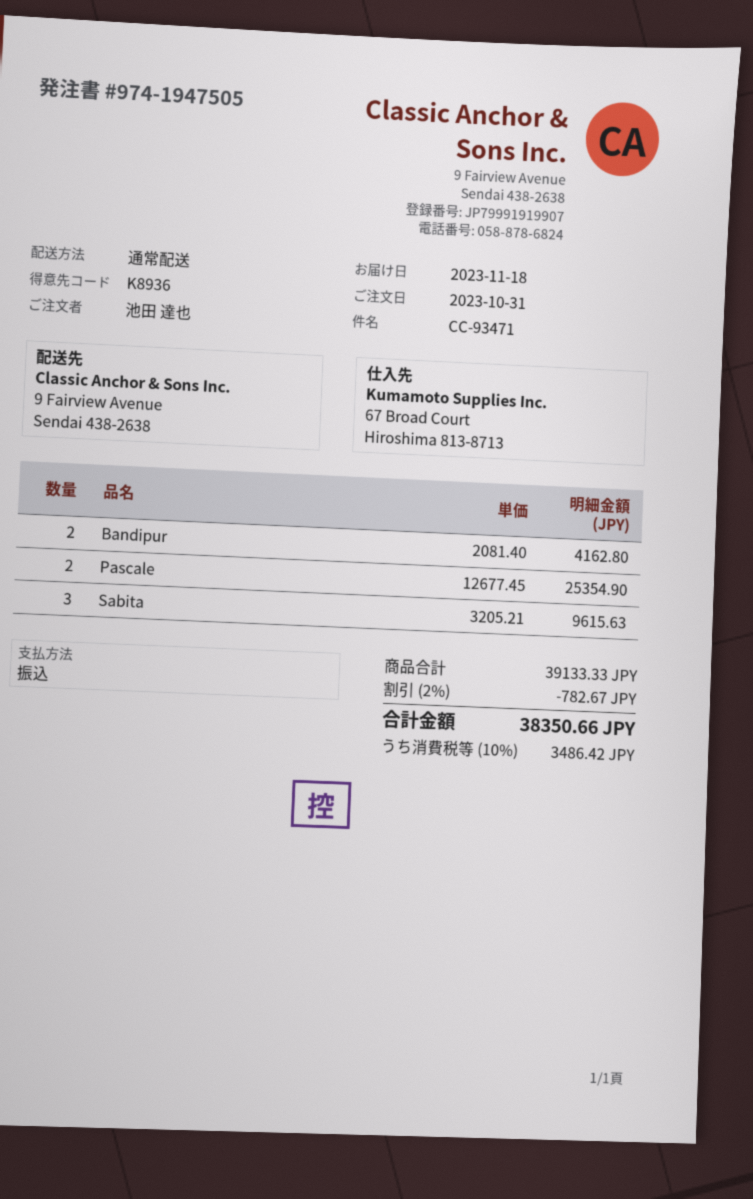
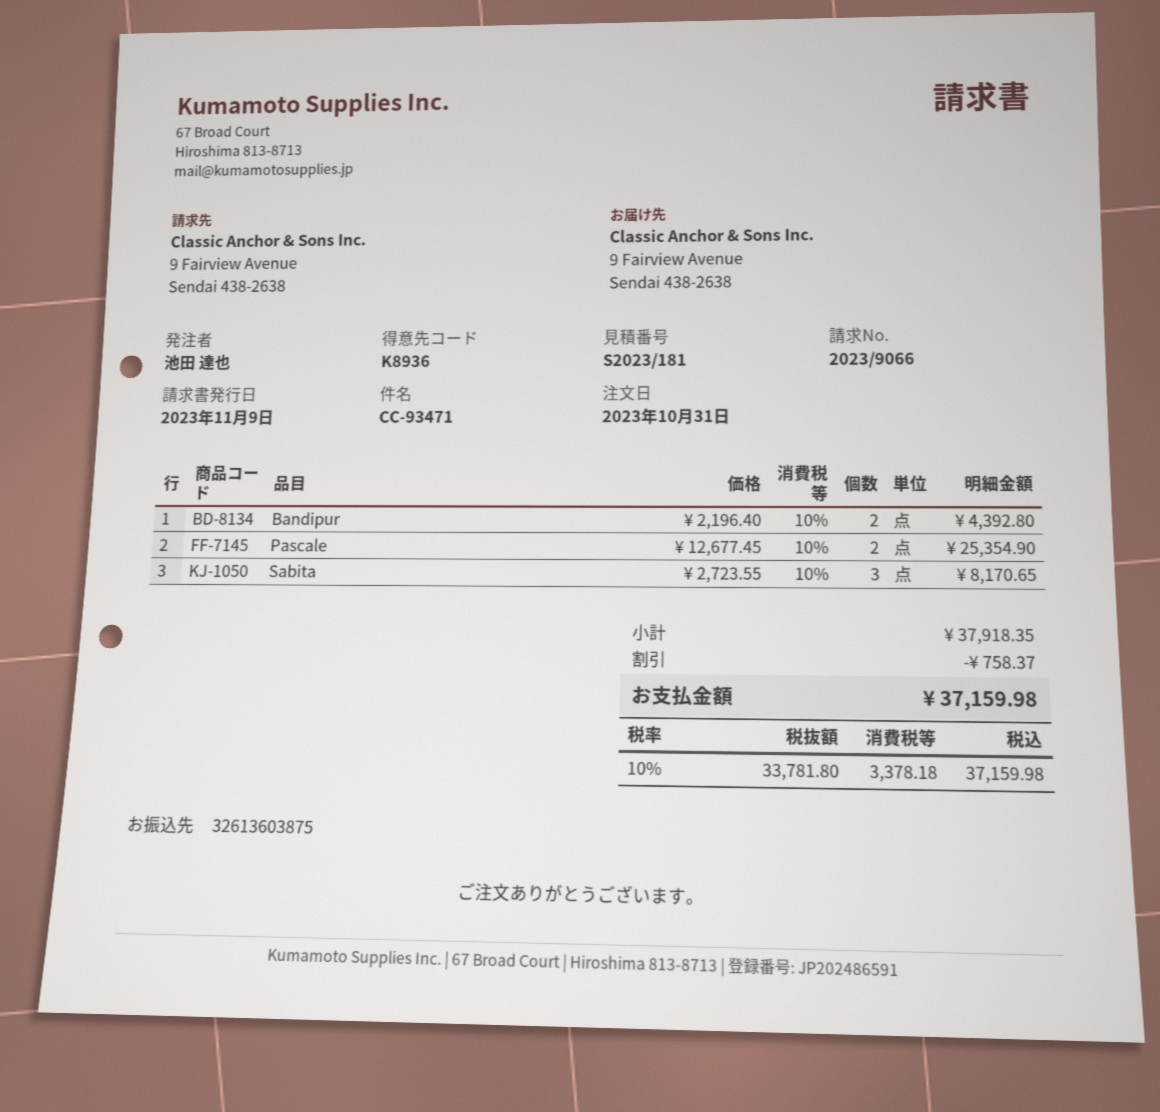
Bandipur: 2 x 2081.40 = 4162.80 -> 2 x 2196.40 = 4392.80
Sabita: 3 x 3205.21 = 9615.63 -> 3 x 2723.55 = 8170.65
subtotal: 39133.33 -> 37918.35
discount: 782.67 -> 758.37
tax: 10% = 3486.42 -> 10% = 3378.18
total: 38350.66 -> 37159.98

